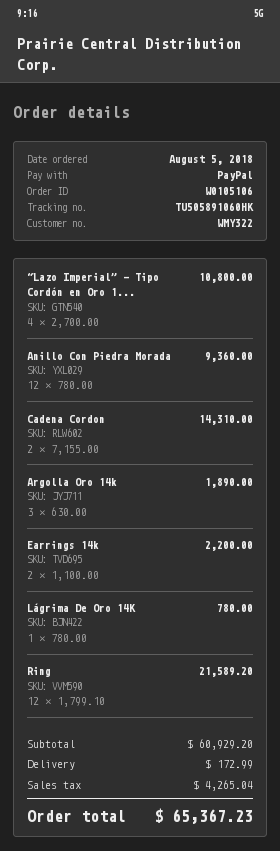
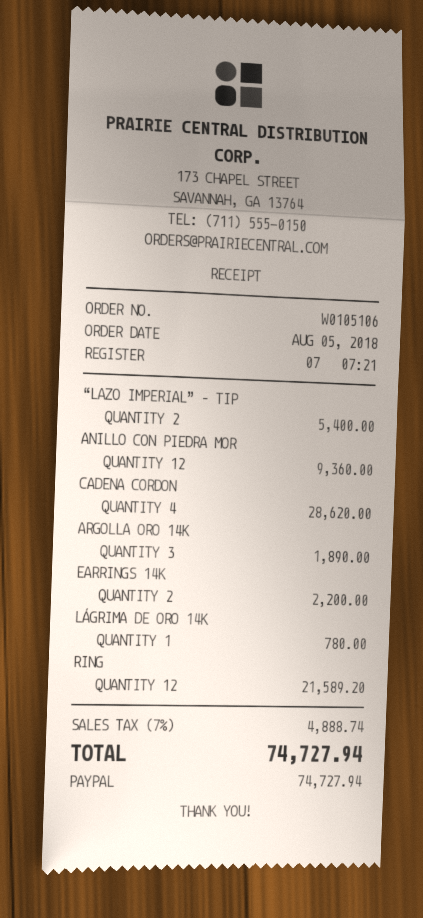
“Lazo Imperial” – Tipo Cordón en Oro 1...: 4 for 10800.00 -> 2 for 5400.00
Cadena Cordon: 2 for 14310.00 -> 4 for 28620.00
shipping: 172.99 -> none
tax: 4265.04 -> 4888.74
total: 65367.23 -> 74727.94

